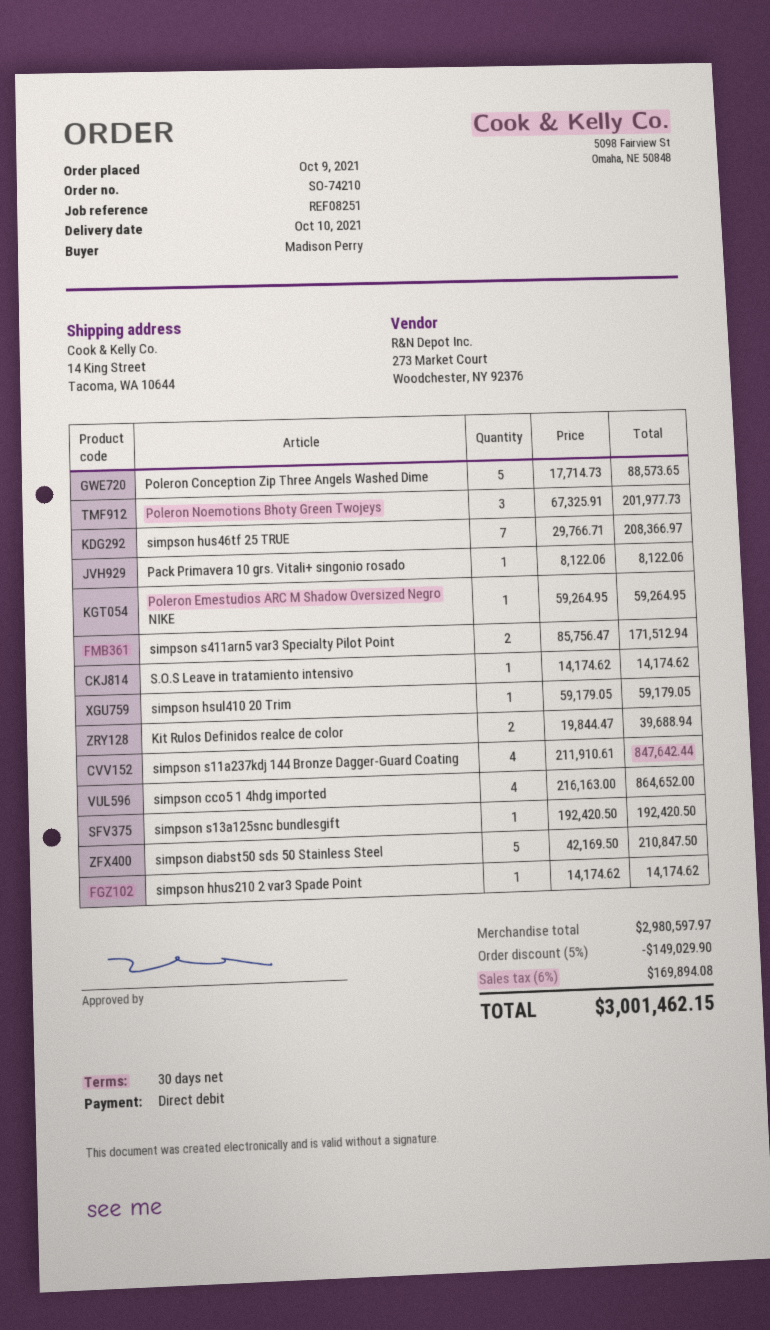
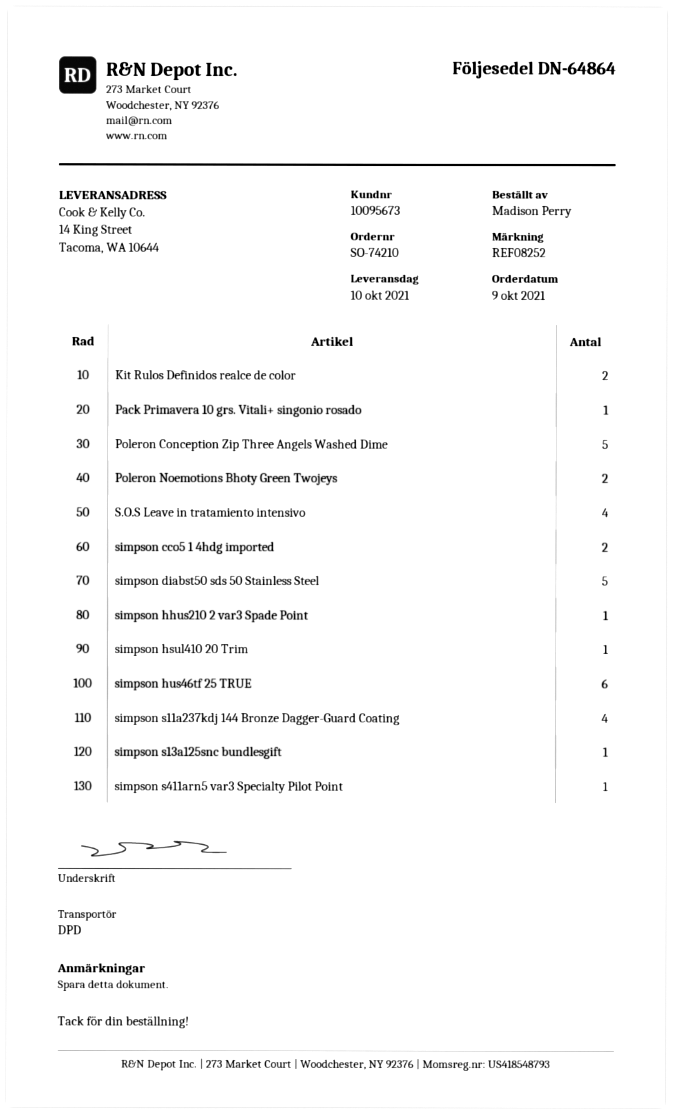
reference: REF08251 -> REF08252
Poleron Noemotions Bhoty Green Twojeys: 3 -> 2
simpson hus46tf 25 TRUE: 7 -> 6
Poleron Emestudios ARC M Shadow Oversized Negro NIKE: 1 -> none
simpson s411arn5 var3 Specialty Pilot Point: 2 -> 1
S.O.S Leave in tratamiento intensivo: 1 -> 4
simpson cco5 1 4hdg imported: 4 -> 2

